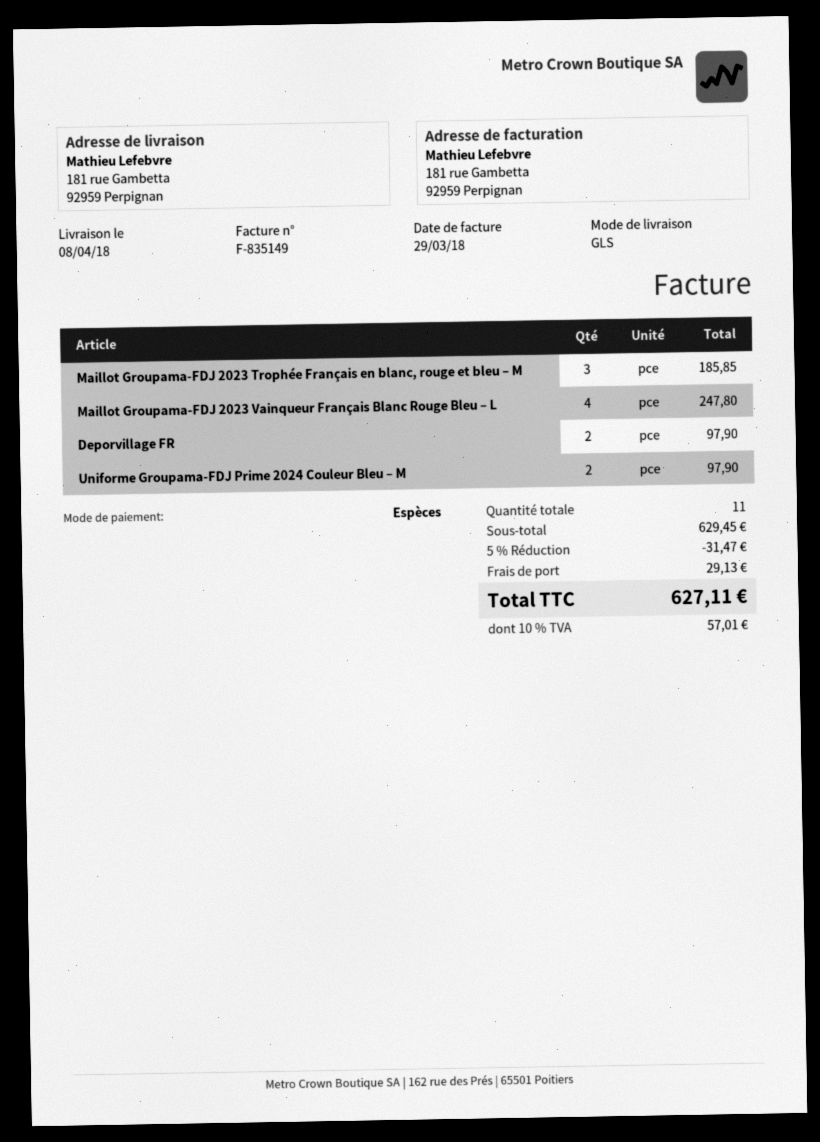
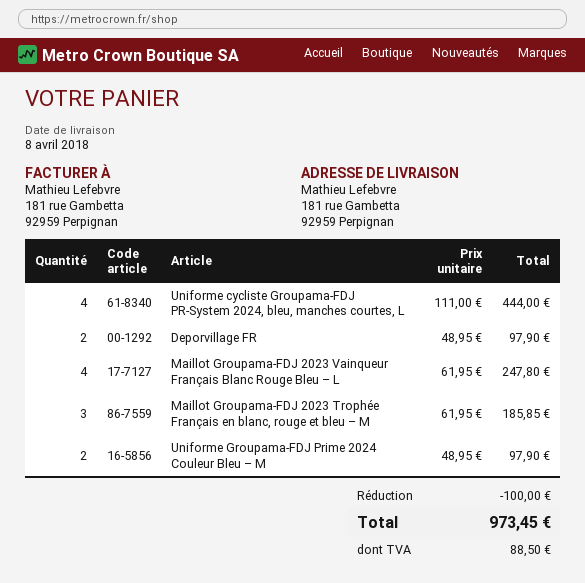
Uniforme cycliste Groupama‑FDJ PR‑System 2024, bleu, manches courtes, L: none -> 4 for 444.00
discount: 31.47 -> 100.00
shipping: 29.13 -> none
tax: 57.01 -> 88.50
total: 627.11 -> 973.45

